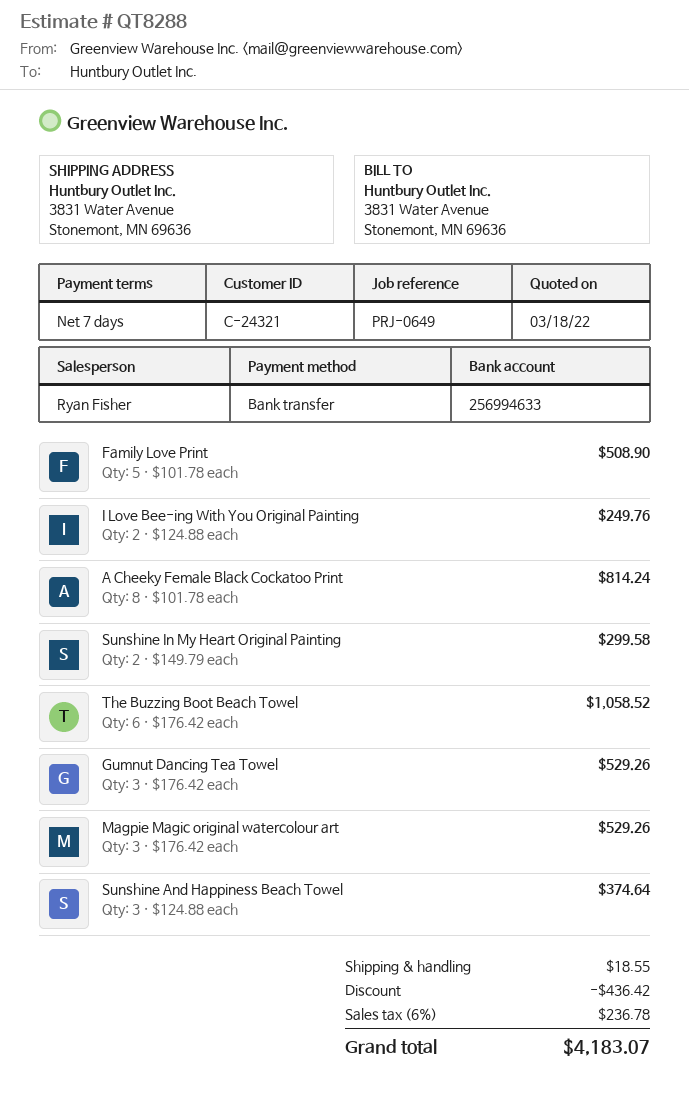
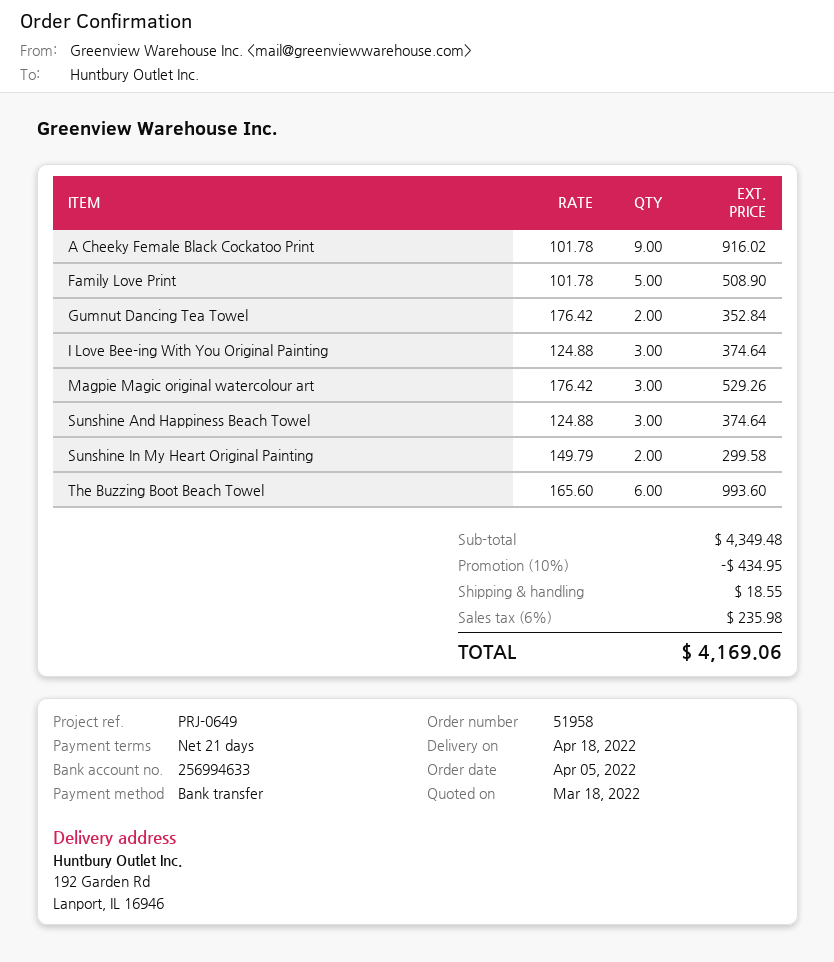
payment terms: 7 days -> 21 days
ship to: 3831 Water Avenue, Stonemont, MN 69636 -> 192 Garden Rd, Lanport, IL 16946
I Love Bee-ing With You Original Painting: 2 x 124.88 = 249.76 -> 3 x 124.88 = 374.64
A Cheeky Female Black Cockatoo Print: 8 x 101.78 = 814.24 -> 9 x 101.78 = 916.02
The Buzzing Boot Beach Towel: 6 x 176.42 = 1058.52 -> 6 x 165.60 = 993.60
Gumnut Dancing Tea Towel: 3 x 176.42 = 529.26 -> 2 x 176.42 = 352.84
discount: 436.42 -> 434.95
tax: 6% = 236.78 -> 6% = 235.98
total: 4183.07 -> 4169.06

